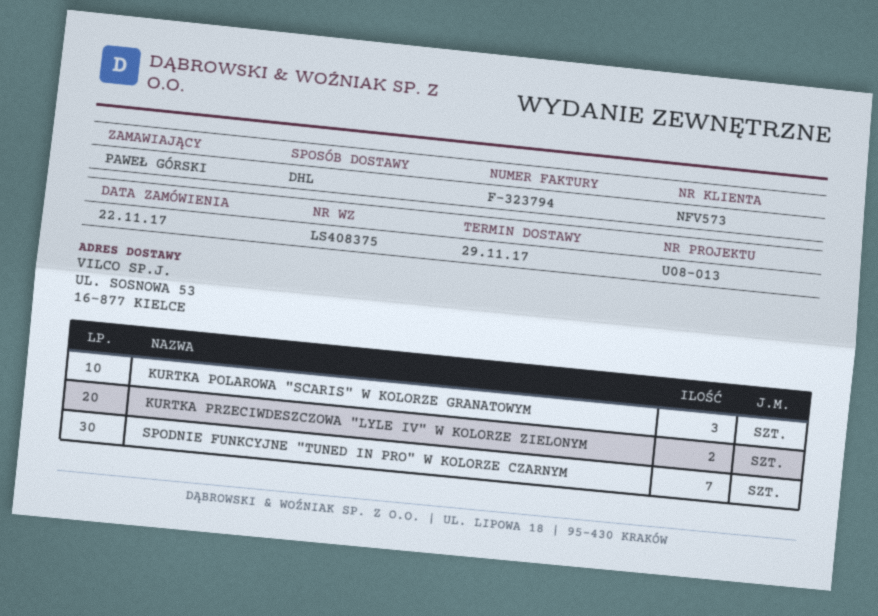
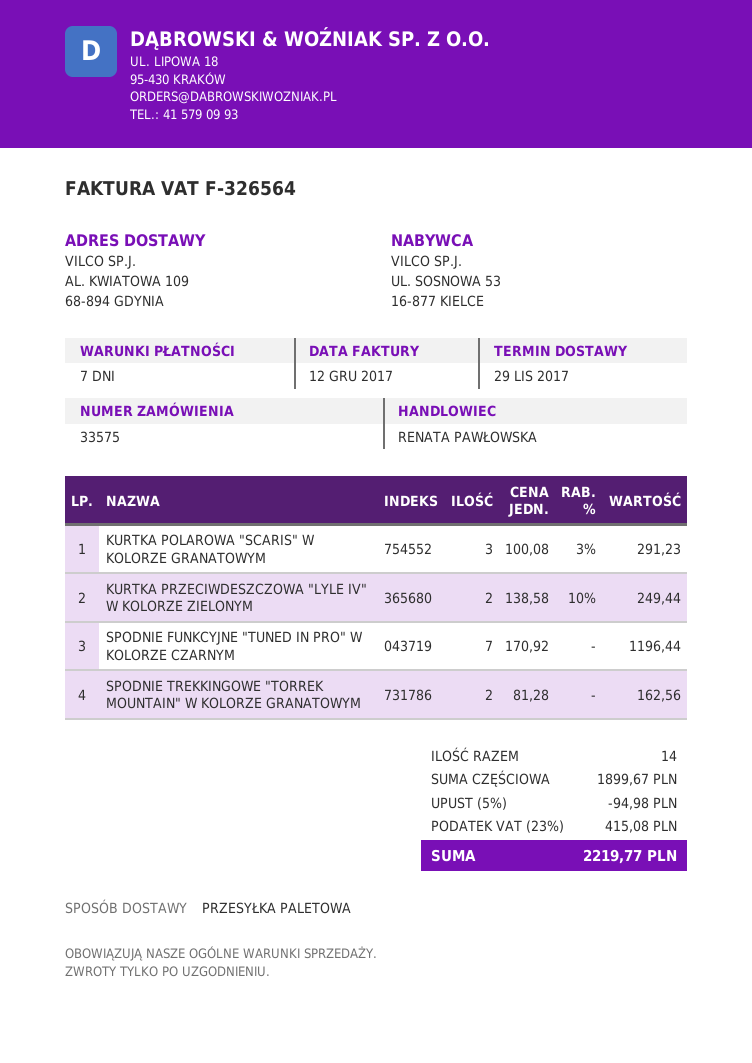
invoice number: F-323794 -> F-326564
shipping method: DHL -> pallet freight
ship to: UL. SOSNOWA 53, 16-877 KIELCE -> AL. KWIATOWA 109, 68-894 GDYNIA
SPODNIE TREKKINGOWE "TORREK MOUNTAIN" W KOLORZE GRANATOWYM: none -> 2

